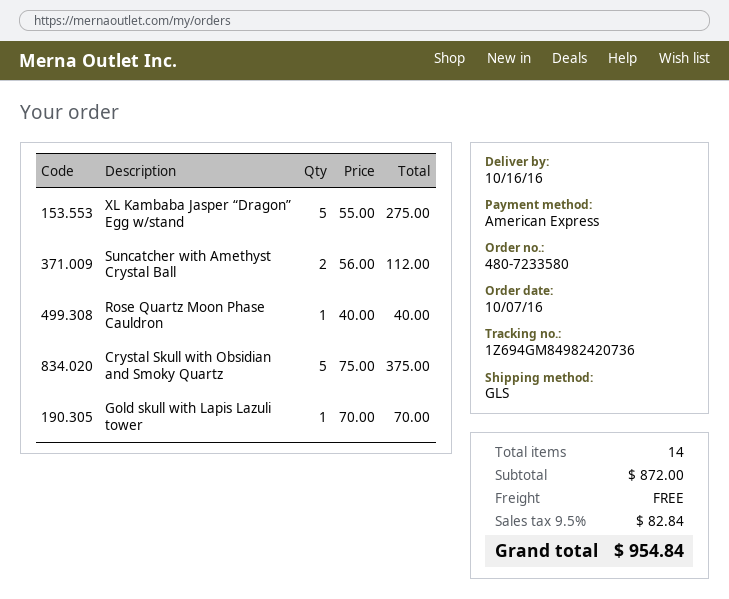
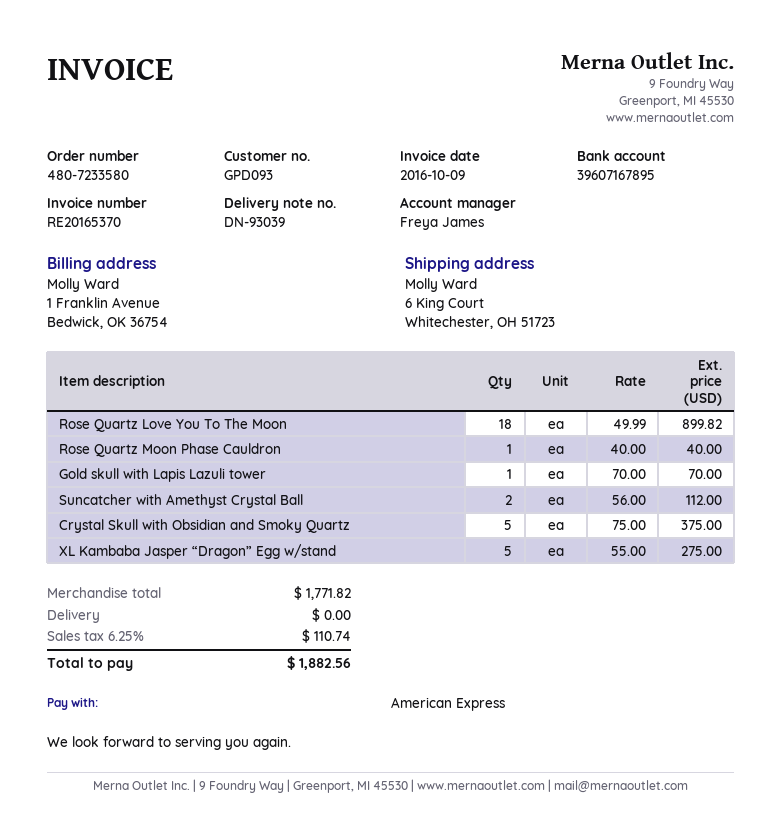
Rose Quartz Love You To The Moon: none -> 18 x 49.99 = 899.82
subtotal: 872.00 -> 1771.82
tax: 9.5% = 82.84 -> 6.25% = 110.74
total: 954.84 -> 1882.56

